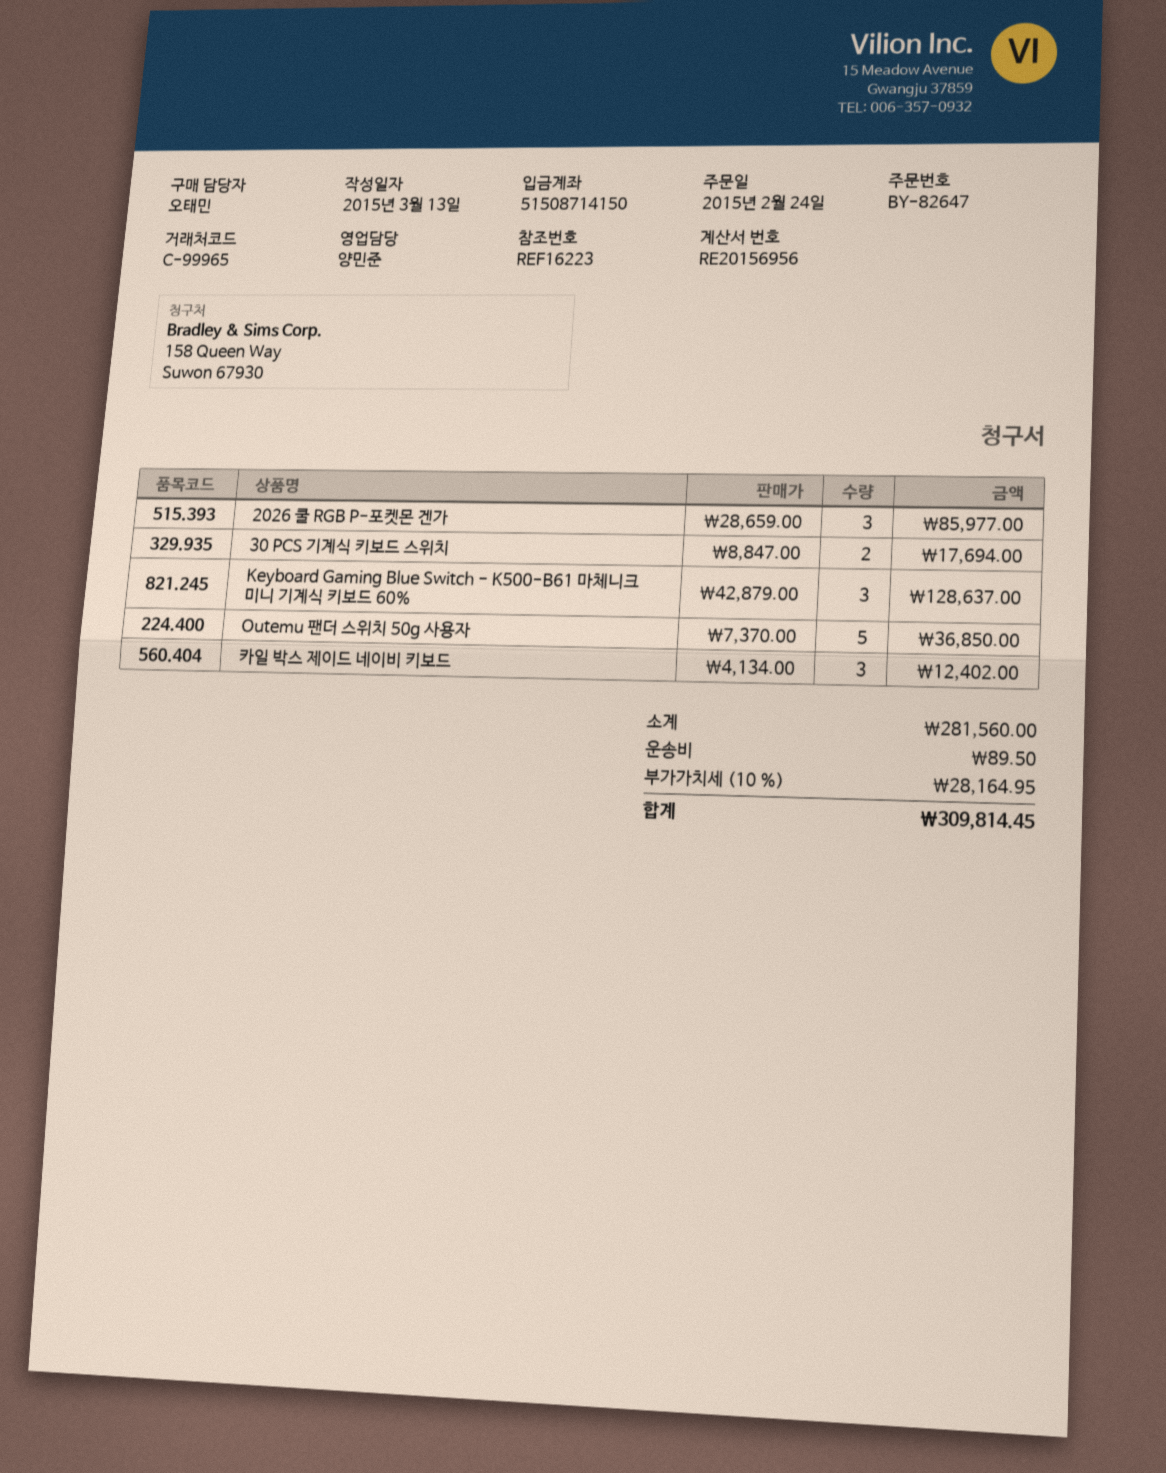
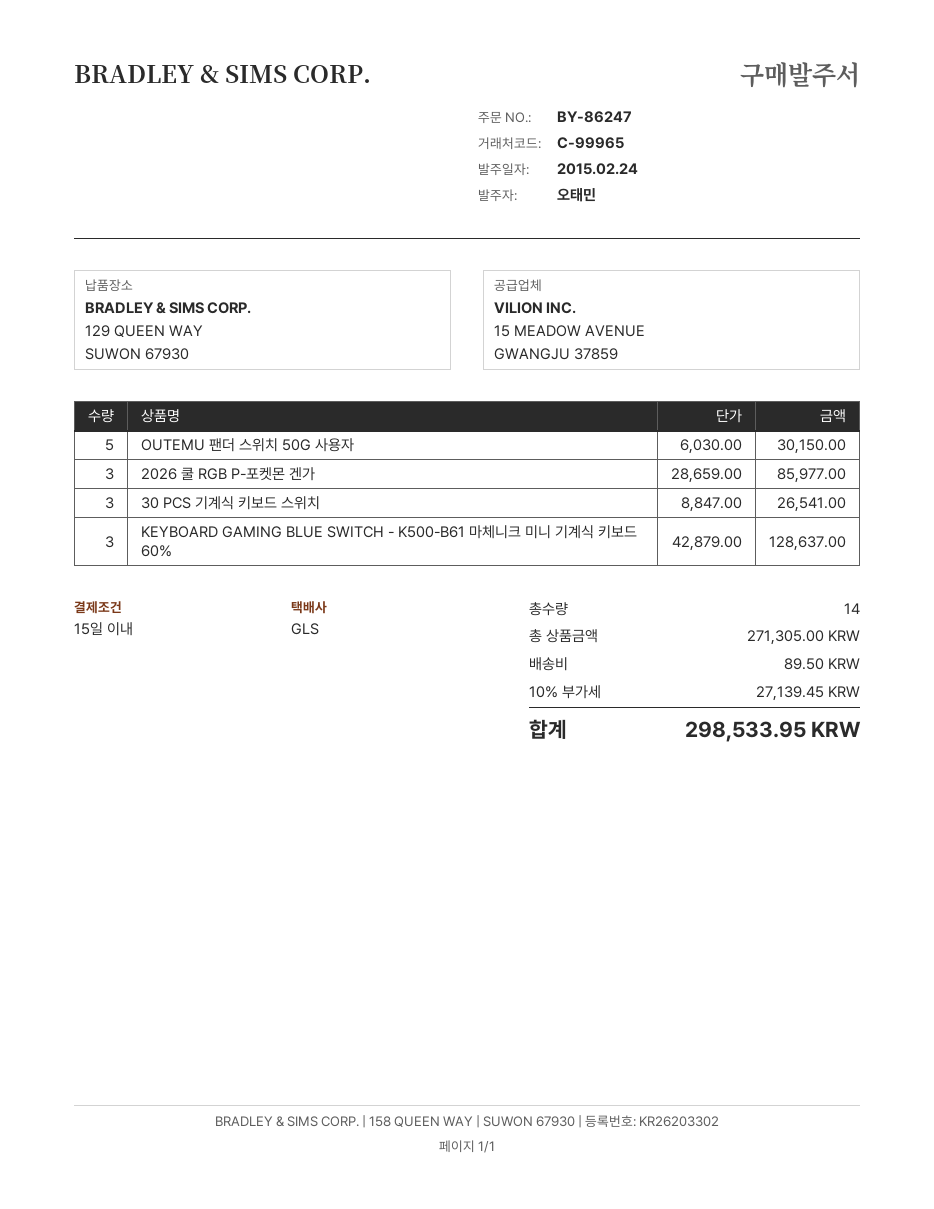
order number: BY-82647 -> BY-86247
30 PCS 기계식 키보드 스위치: 2 x 8847.00 = 17694.00 -> 3 x 8847.00 = 26541.00
Outemu 팬더 스위치 50g 사용자: 5 x 7370.00 = 36850.00 -> 5 x 6030.00 = 30150.00
카일 박스 제이드 네이비 키보드: 3 x 4134.00 = 12402.00 -> none
subtotal: 281560.00 -> 271305.00
tax: 10% = 28164.95 -> 10% = 27139.45
total: 309814.45 -> 298533.95

